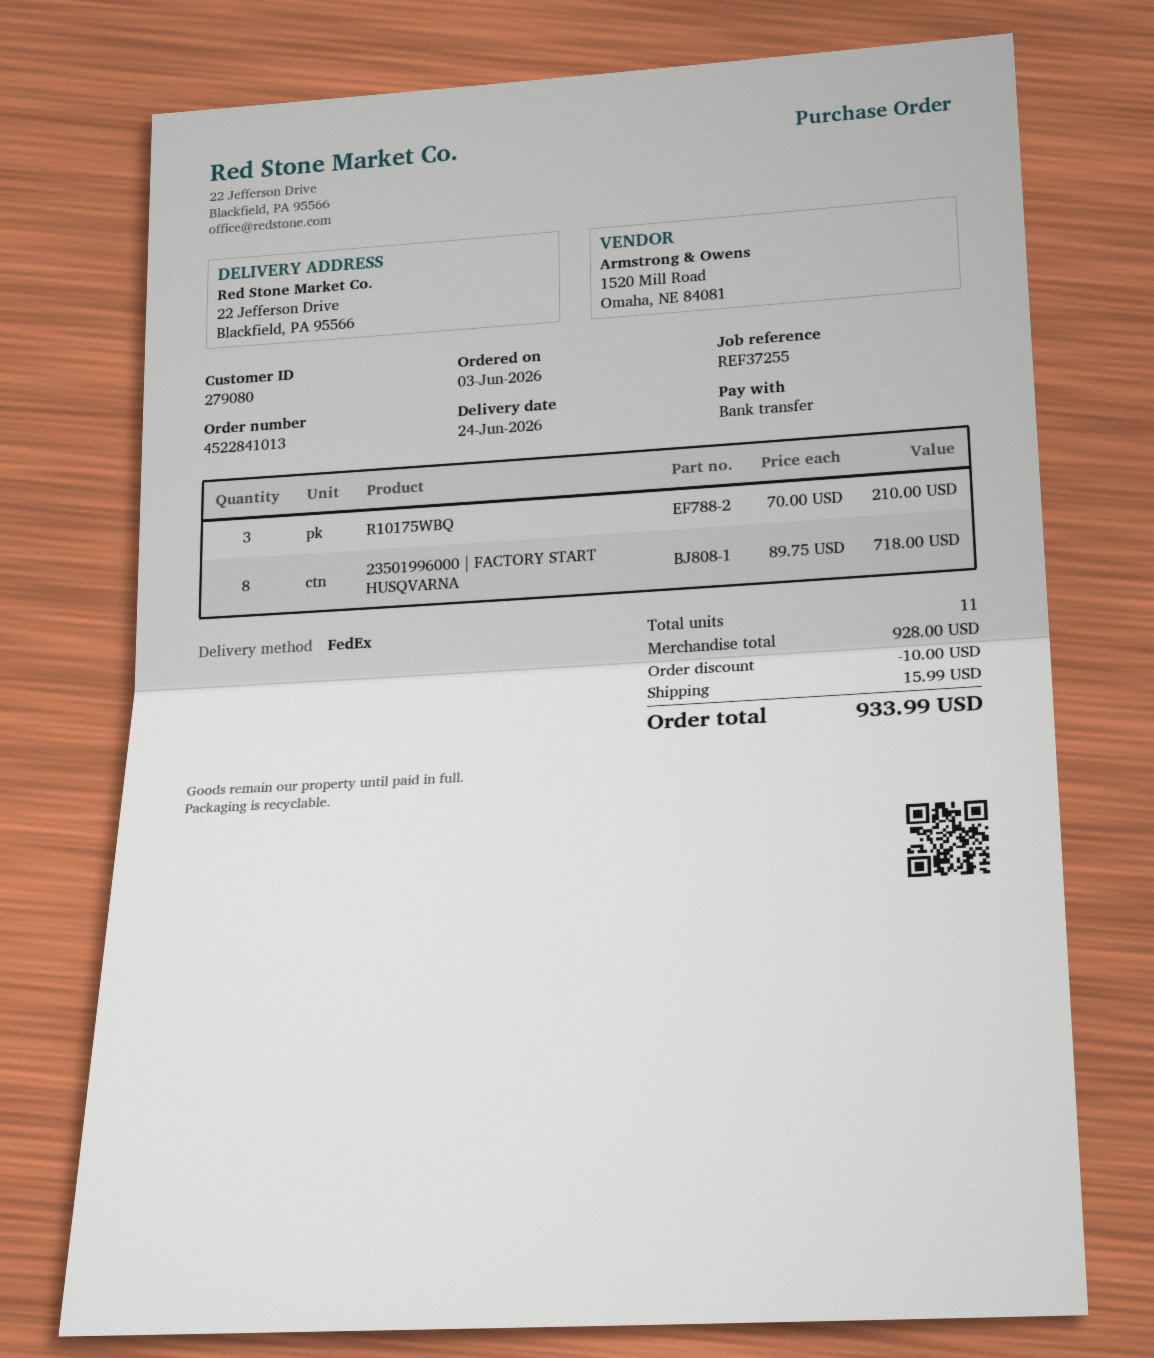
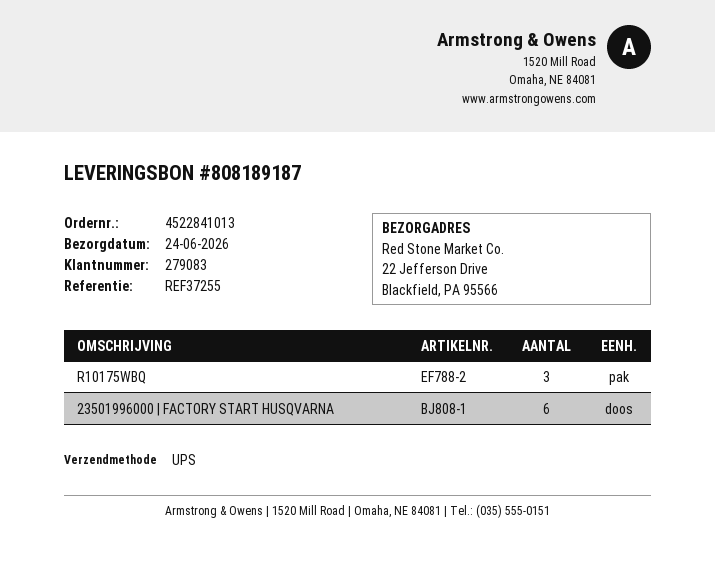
customer number: 279080 -> 279083
shipping method: FedEx -> UPS
23501996000 | FACTORY START HUSQVARNA: 8 -> 6

